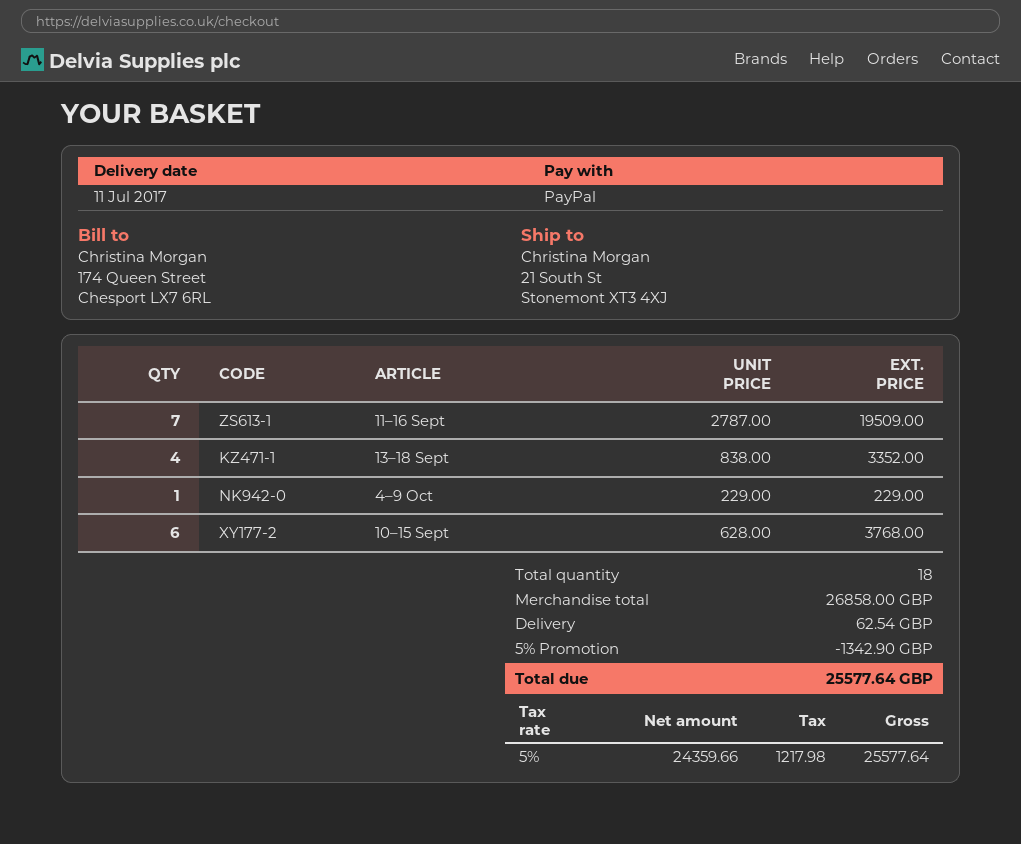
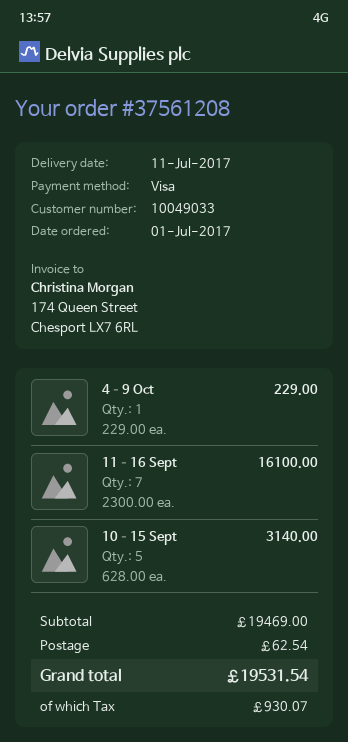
payment method: PayPal -> Visa
11–16 Sept: 7 x 2787.00 = 19509.00 -> 7 x 2300.00 = 16100.00
13–18 Sept: 4 x 838.00 = 3352.00 -> none
10–15 Sept: 6 x 628.00 = 3768.00 -> 5 x 628.00 = 3140.00
subtotal: 26858.00 -> 19469.00
discount: 5% = 1342.90 -> none
tax: 1217.98 -> 930.07
total: 25577.64 -> 19531.54

